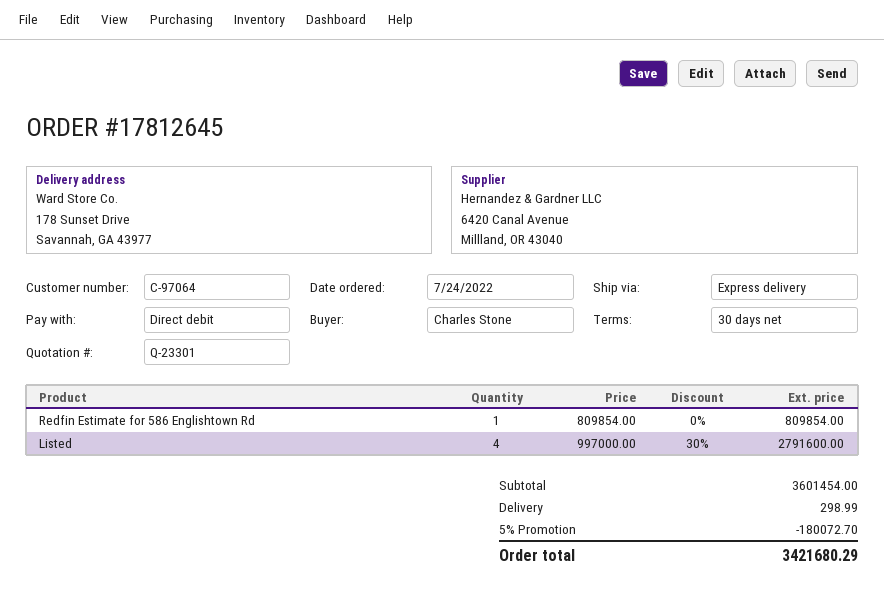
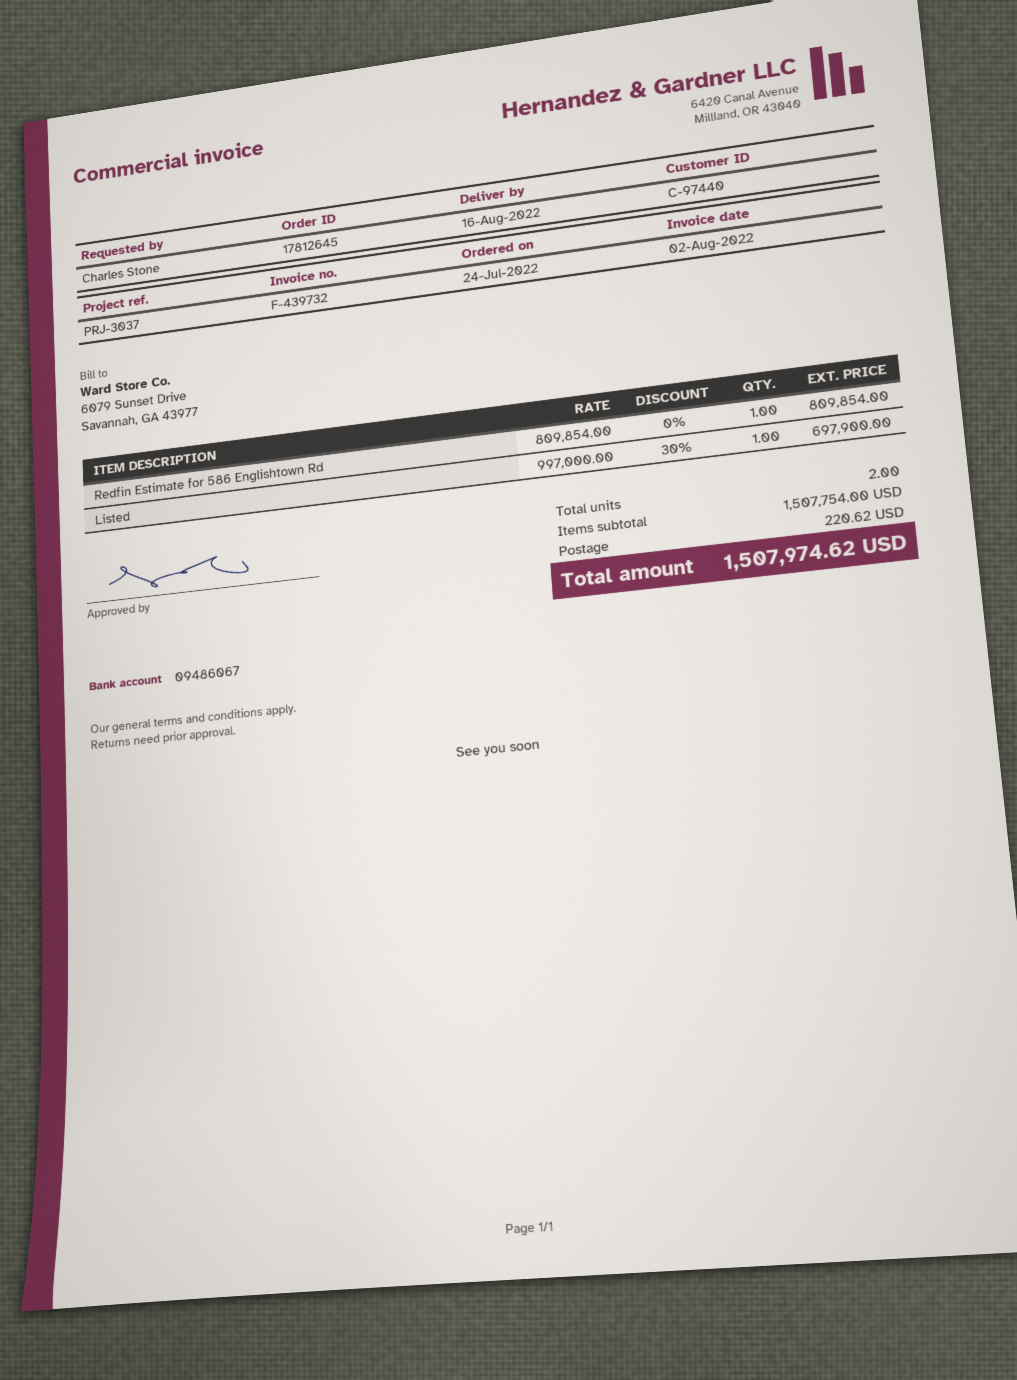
customer number: C-97064 -> C-97440
Listed: 4 x 997000.00 - 30% = 2791600.00 -> 1 x 997000.00 - 30% = 697900.00
subtotal: 3601454.00 -> 1507754.00
discount: 5% = 180072.70 -> none
shipping: 298.99 -> 220.62
total: 3421680.29 -> 1507974.62

